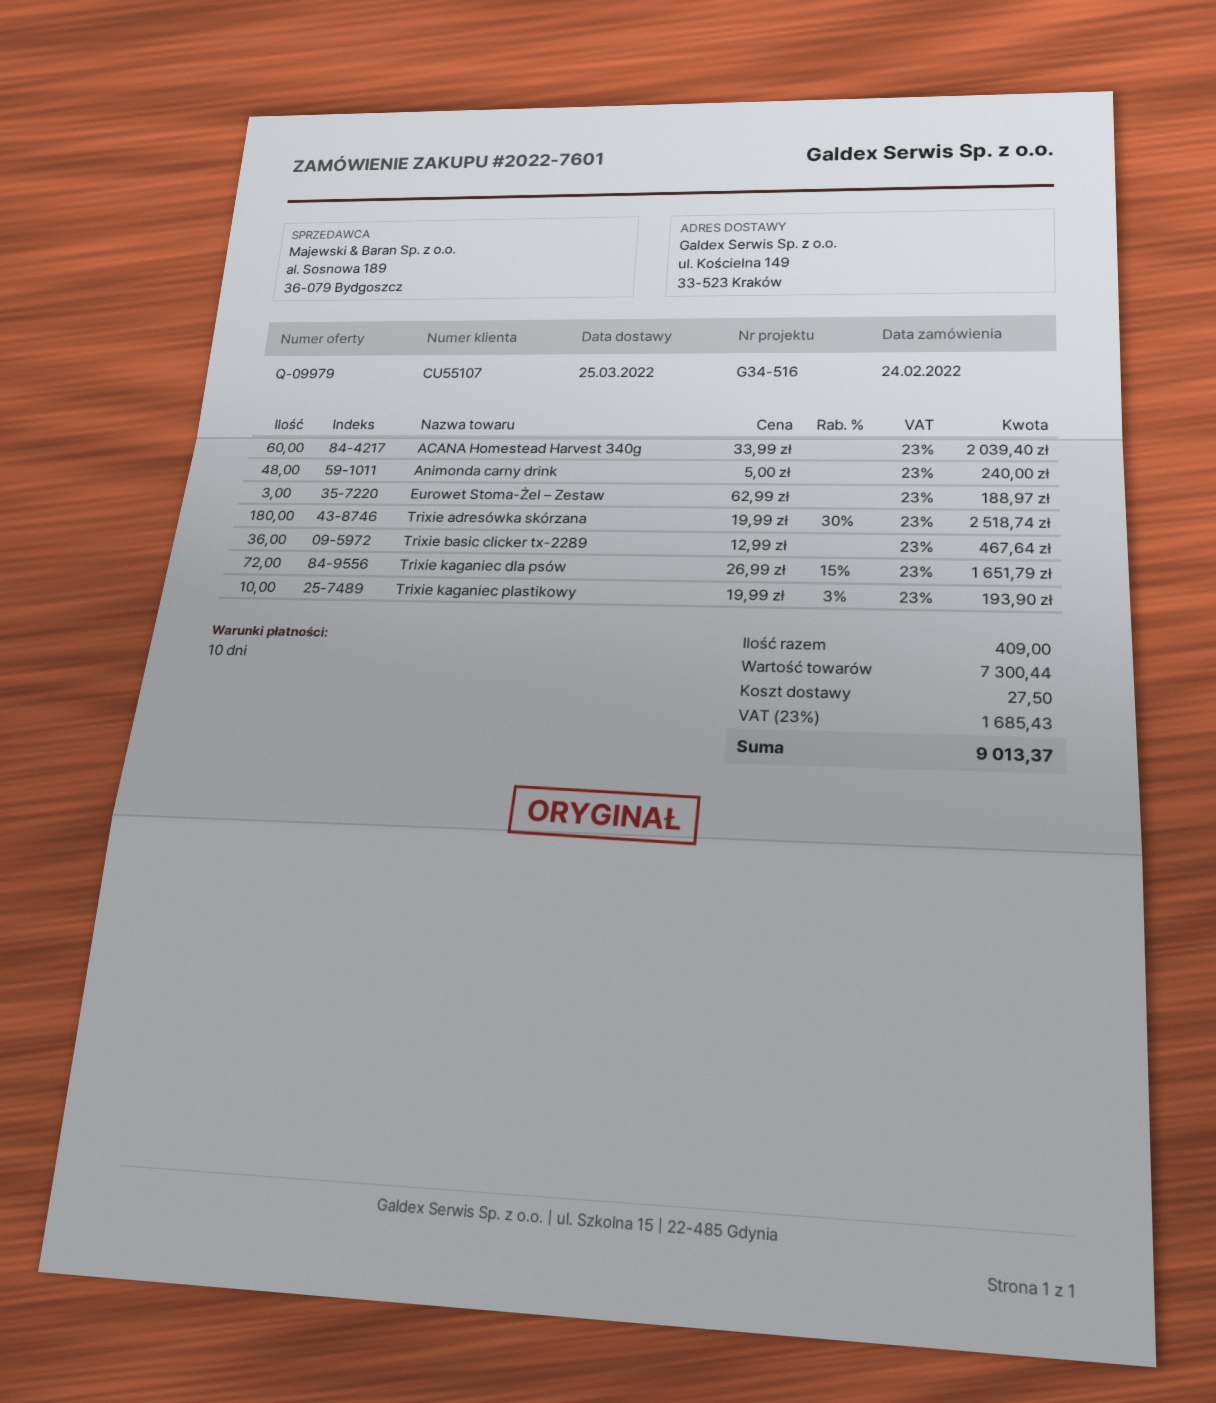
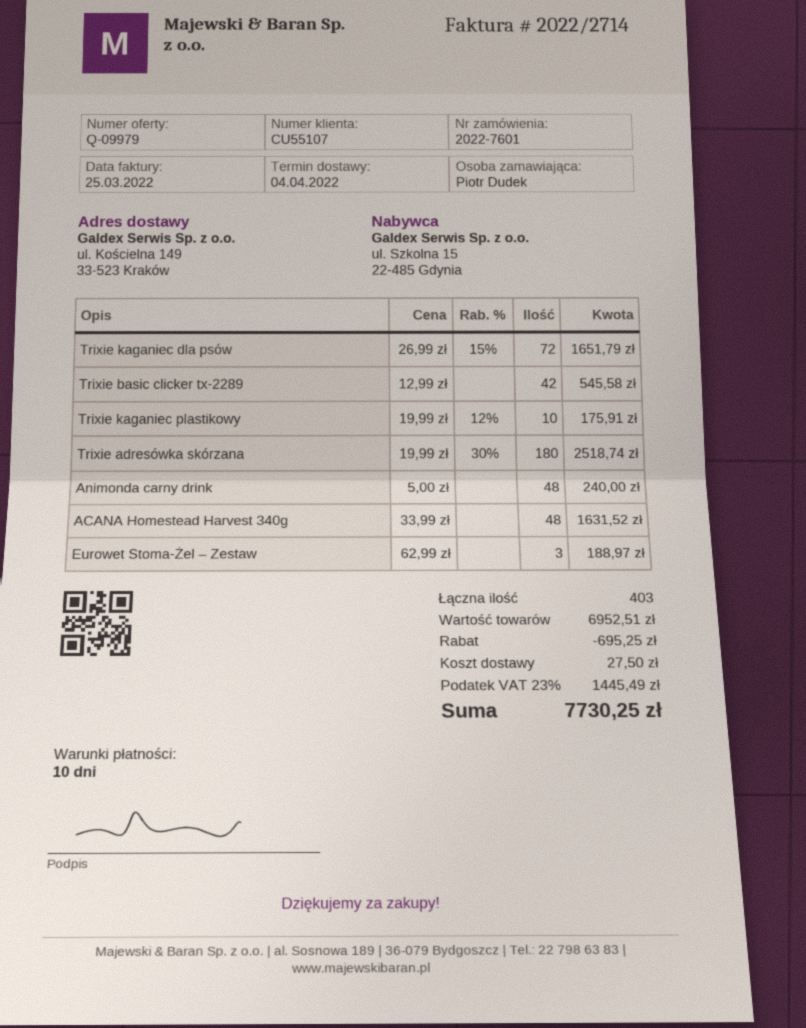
delivery date: 2022-03-25 -> 2022-04-04
ACANA Homestead Harvest 340g: 60 x 33.99 = 2039.40 -> 48 x 33.99 = 1631.52
Trixie basic clicker tx-2289: 36 x 12.99 = 467.64 -> 42 x 12.99 = 545.58
Trixie kaganiec plastikowy: 10 x 19.99 - 3% = 193.90 -> 10 x 19.99 - 12% = 175.91
total quantity: 409 -> 403
subtotal: 7300.44 -> 6952.51
discount: none -> 695.25
tax: 23% = 1685.43 -> 23% = 1445.49
total: 9013.37 -> 7730.25

